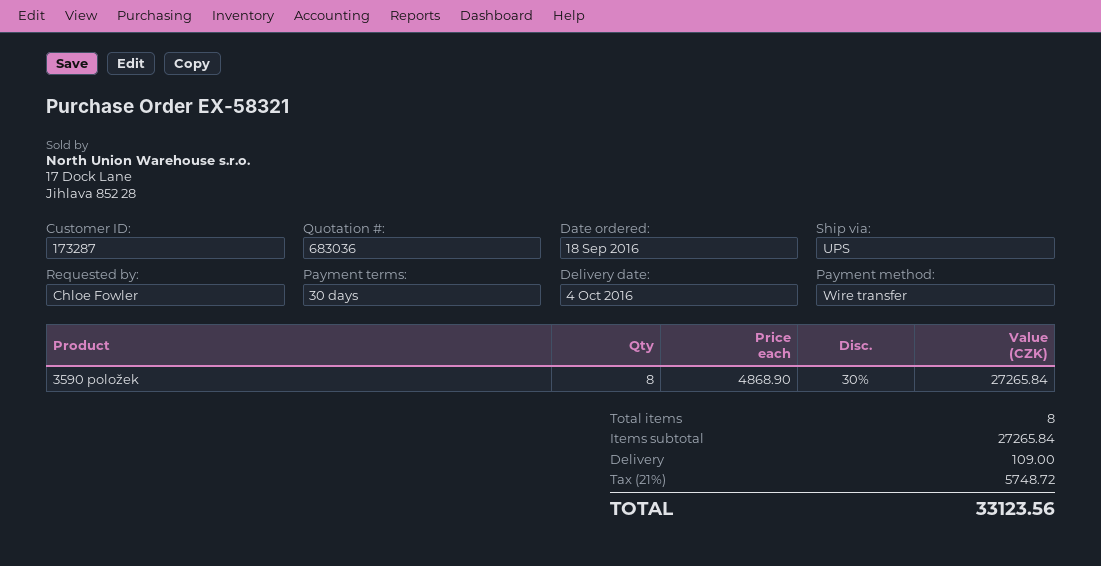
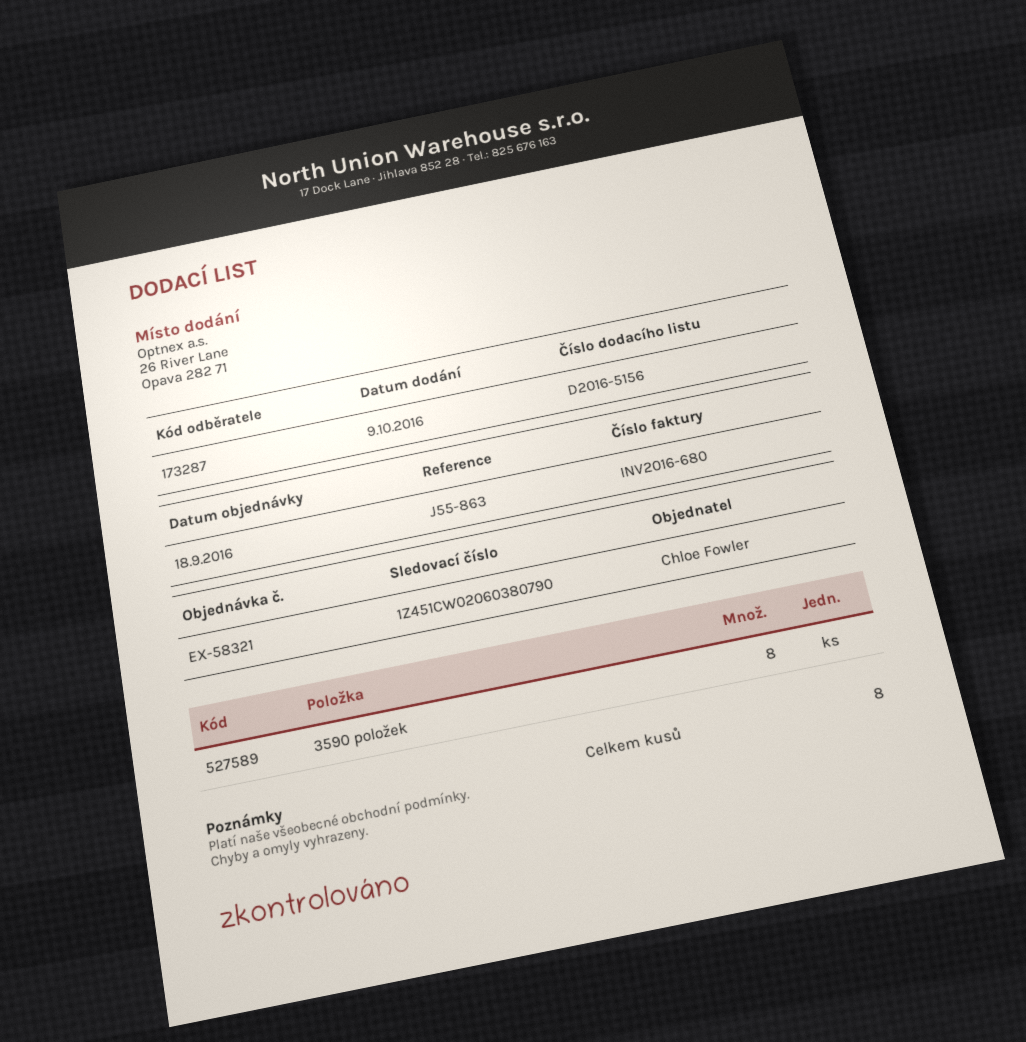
delivery date: 2016-10-04 -> 2016-10-09

